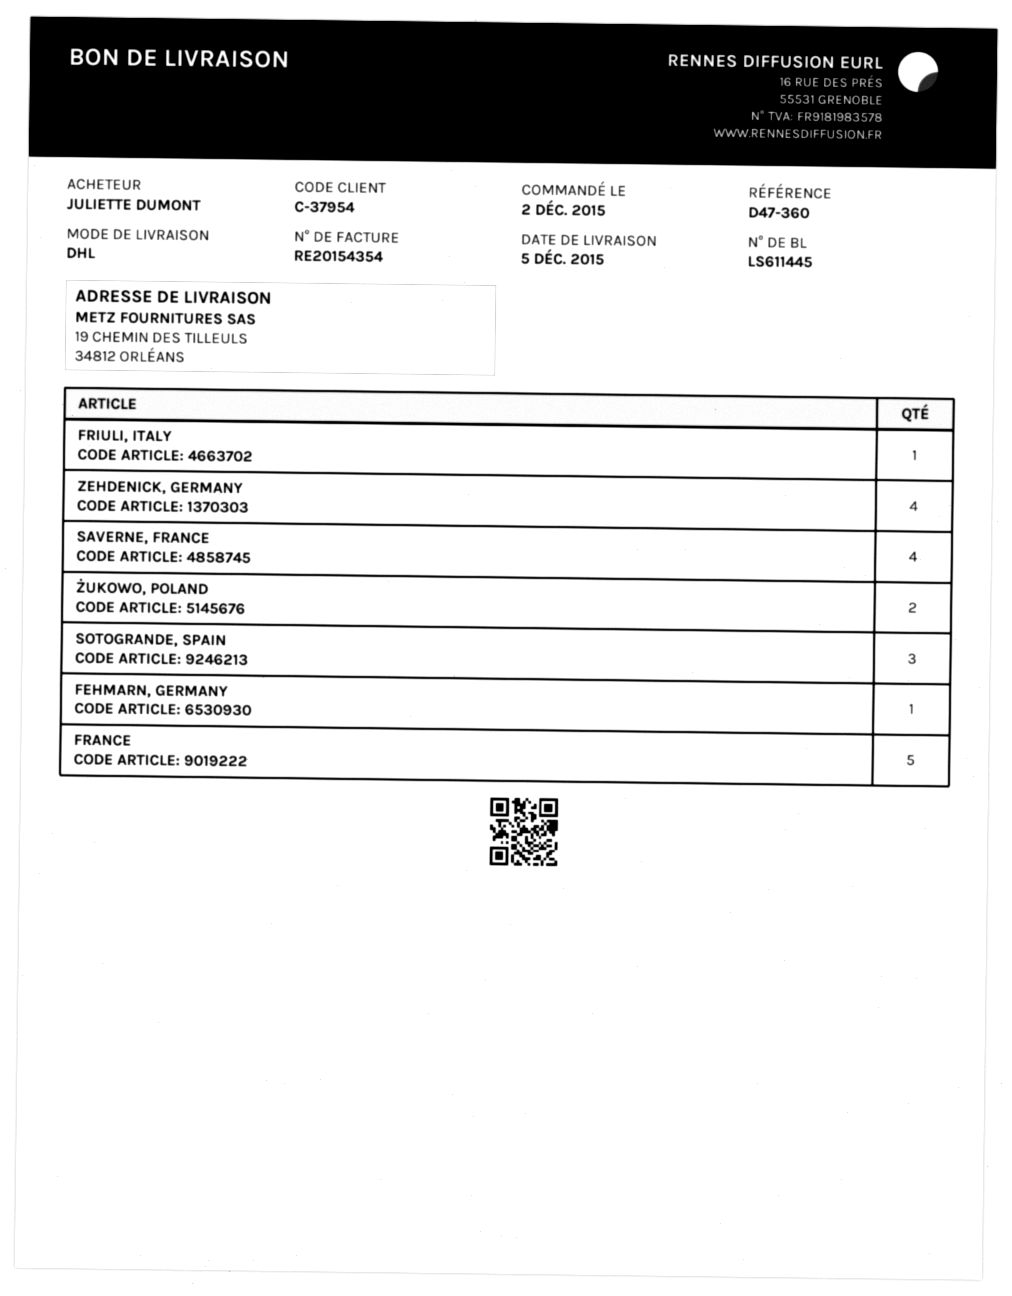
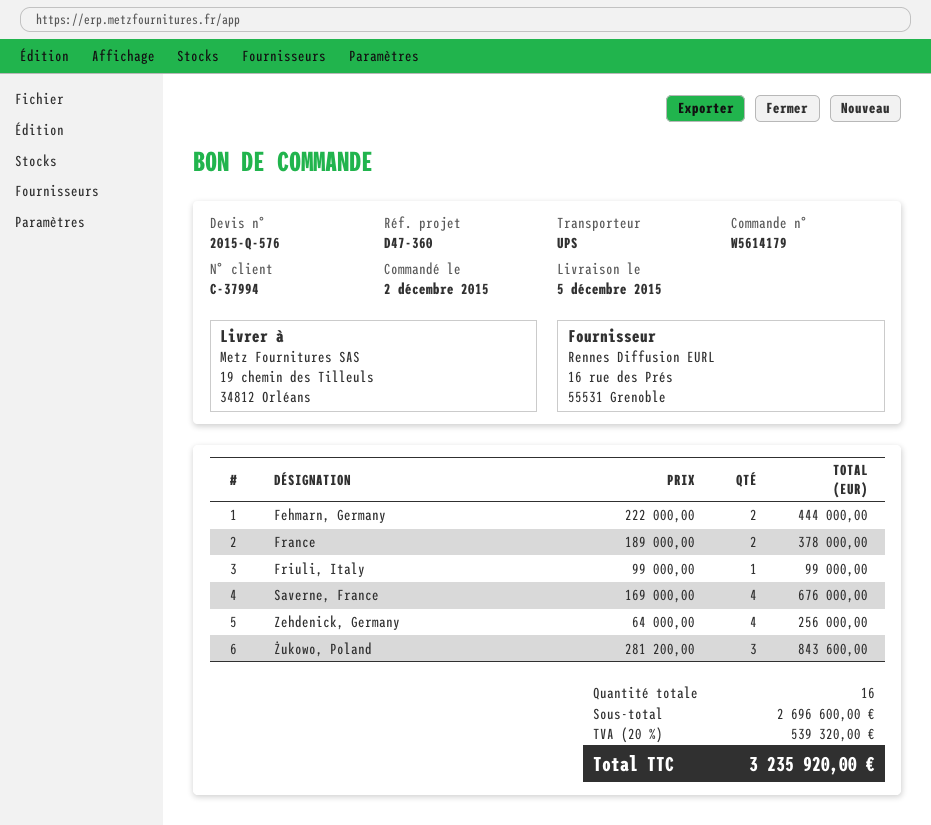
customer number: C-37954 -> C-37994
shipping method: DHL -> UPS
ŻUKOWO, POLAND: 2 -> 3
SOTOGRANDE, SPAIN: 3 -> none
FEHMARN, GERMANY: 1 -> 2
FRANCE: 5 -> 2

